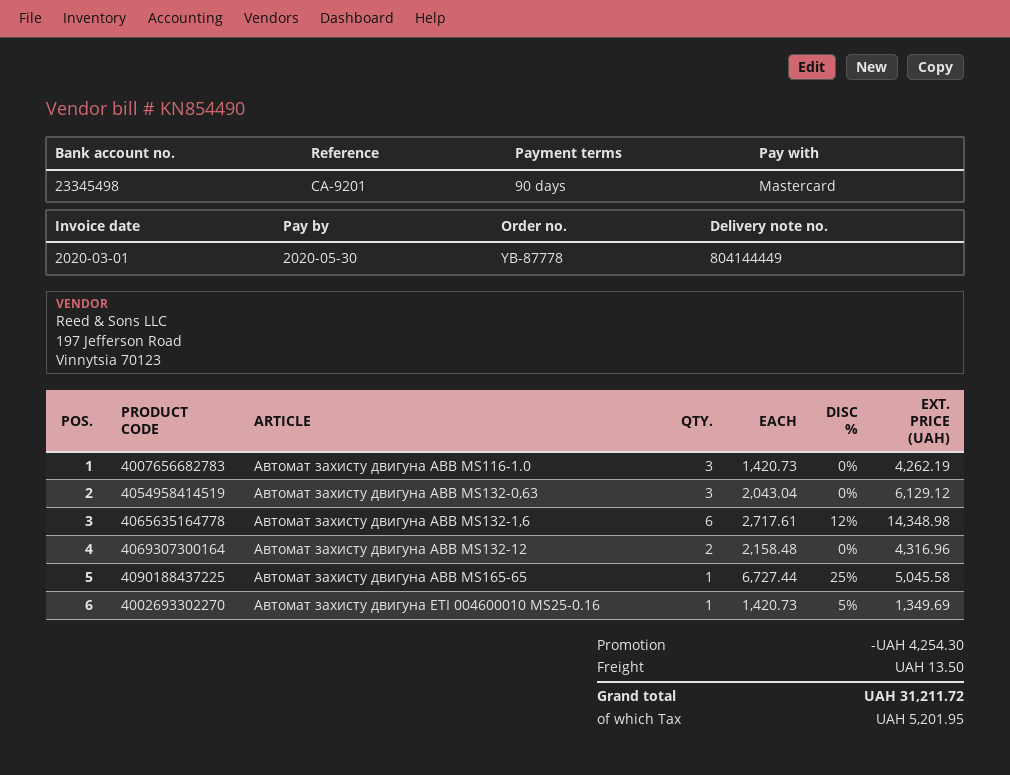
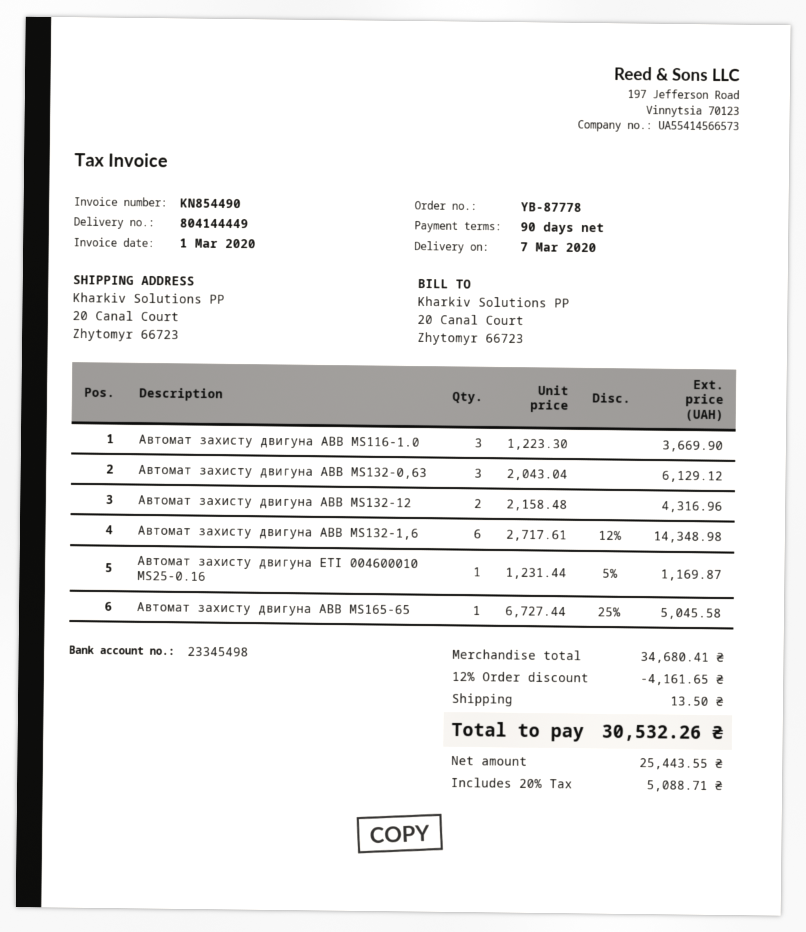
Автомат захисту двигуна ABB MS116-1.0: 3 x 1420.73 = 4262.19 -> 3 x 1223.30 = 3669.90
Автомат захисту двигуна ETI 004600010 MS25-0.16: 1 x 1420.73 - 5% = 1349.69 -> 1 x 1231.44 - 5% = 1169.87
discount: 4254.30 -> 4161.65
tax: 5201.95 -> 5088.71
total: 31211.72 -> 30532.26

